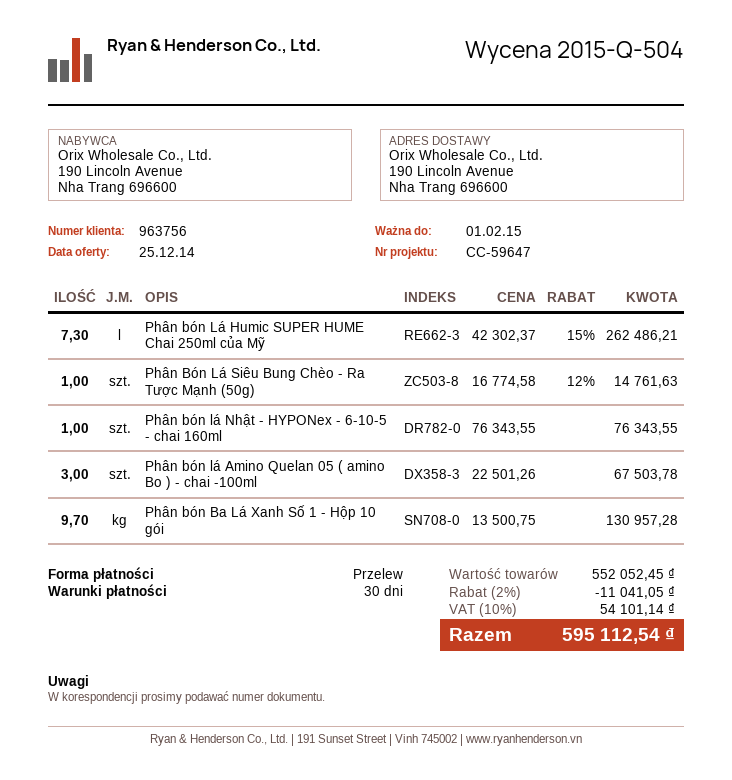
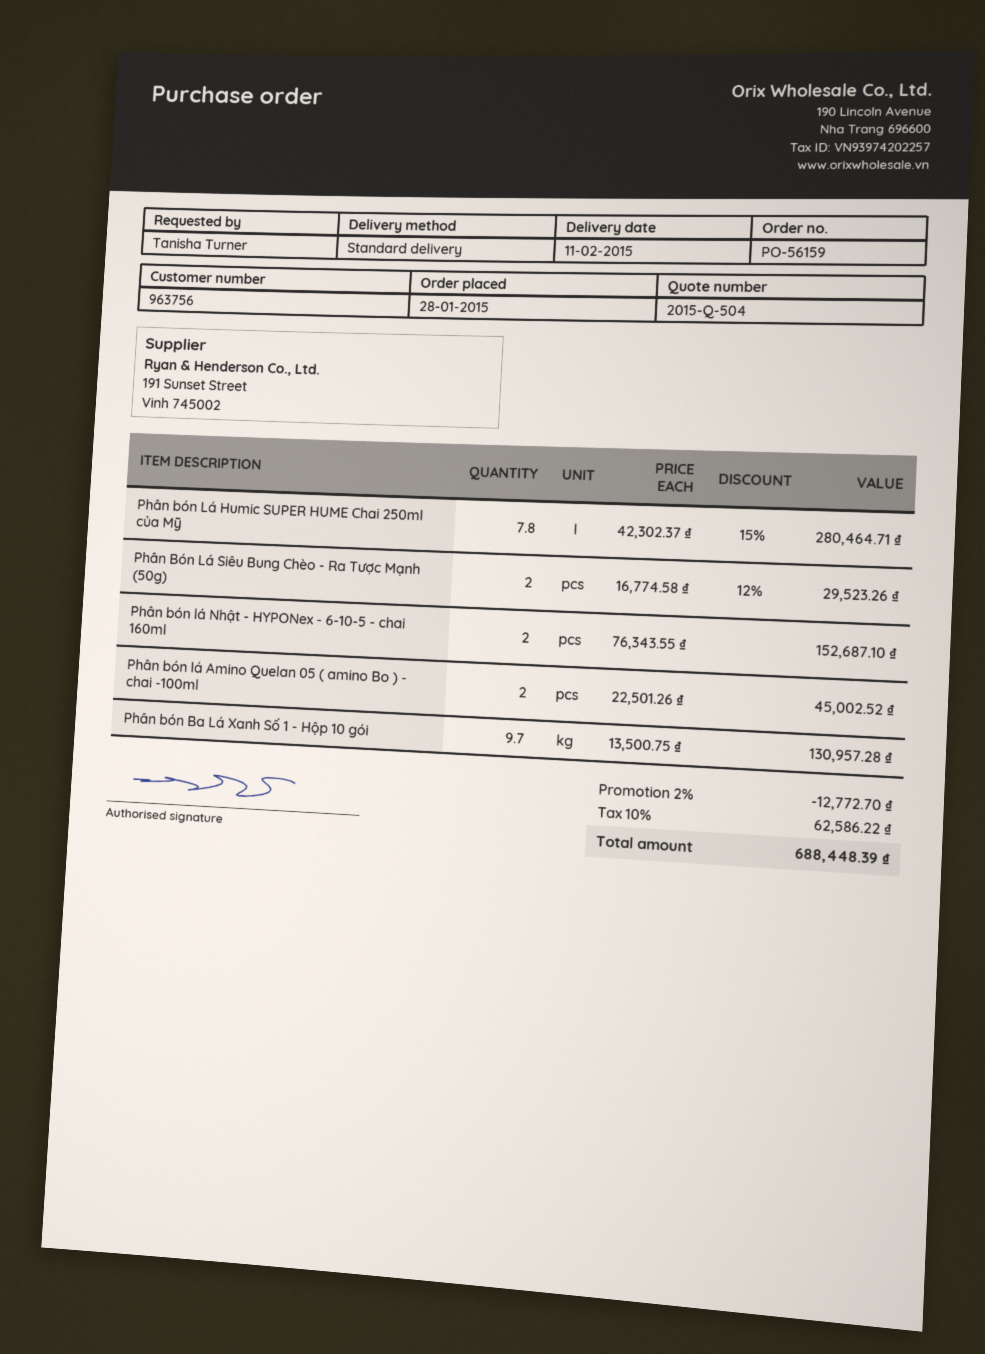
Phân bón Lá Humic SUPER HUME Chai 250ml của Mỹ: 7.3 x 42302.37 - 15% = 262486.21 -> 7.8 x 42302.37 - 15% = 280464.71
Phân Bón Lá Siêu Bung Chèo - Ra Tược Mạnh (50g): 1 x 16774.58 - 12% = 14761.63 -> 2 x 16774.58 - 12% = 29523.26
Phân bón lá Nhật - HYPONex - 6-10-5 - chai 160ml: 1 x 76343.55 = 76343.55 -> 2 x 76343.55 = 152687.10
Phân bón lá Amino Quelan 05 ( amino Bo ) - chai -100ml: 3 x 22501.26 = 67503.78 -> 2 x 22501.26 = 45002.52
discount: 2% = 11041.05 -> 2% = 12772.70
tax: 10% = 54101.14 -> 10% = 62586.22
total: 595112.54 -> 688448.39

